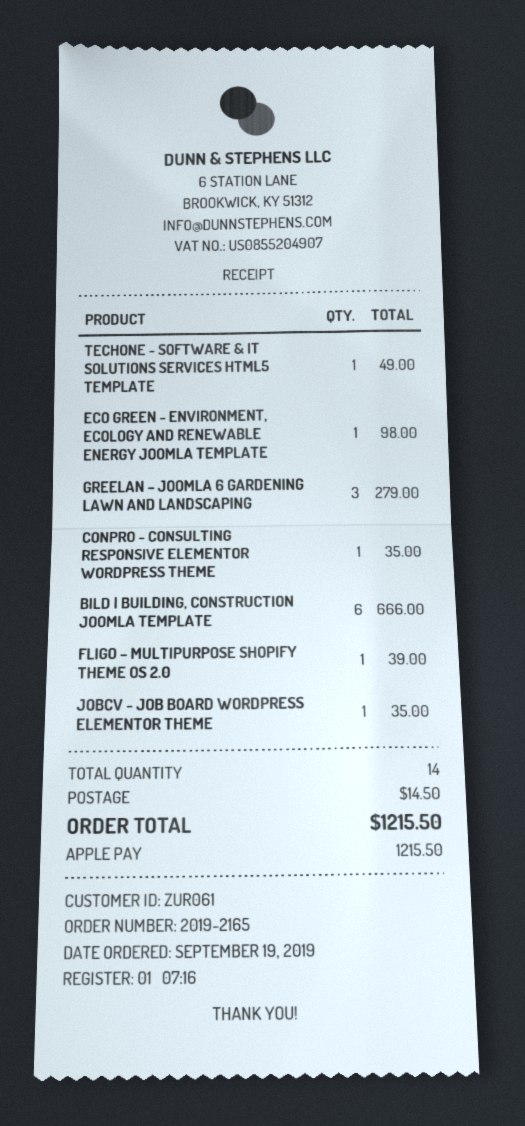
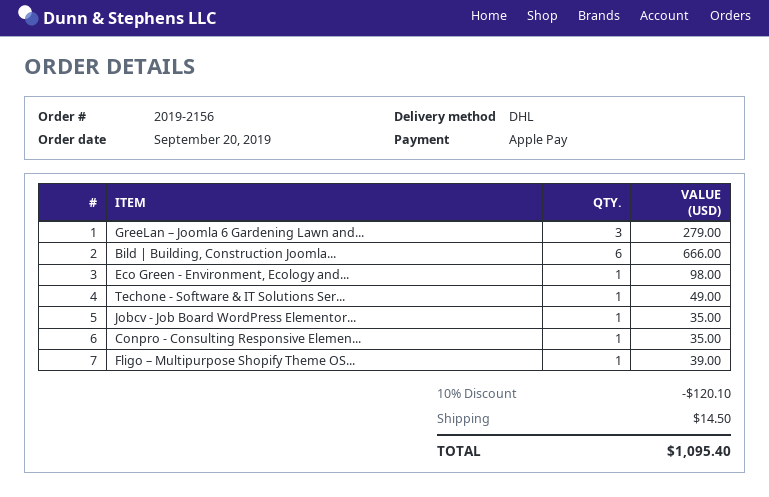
order number: 2019-2165 -> 2019-2156
order date: 2019-09-19 -> 2019-09-20
discount: none -> 10% = 120.10
total: 1215.50 -> 1095.40

